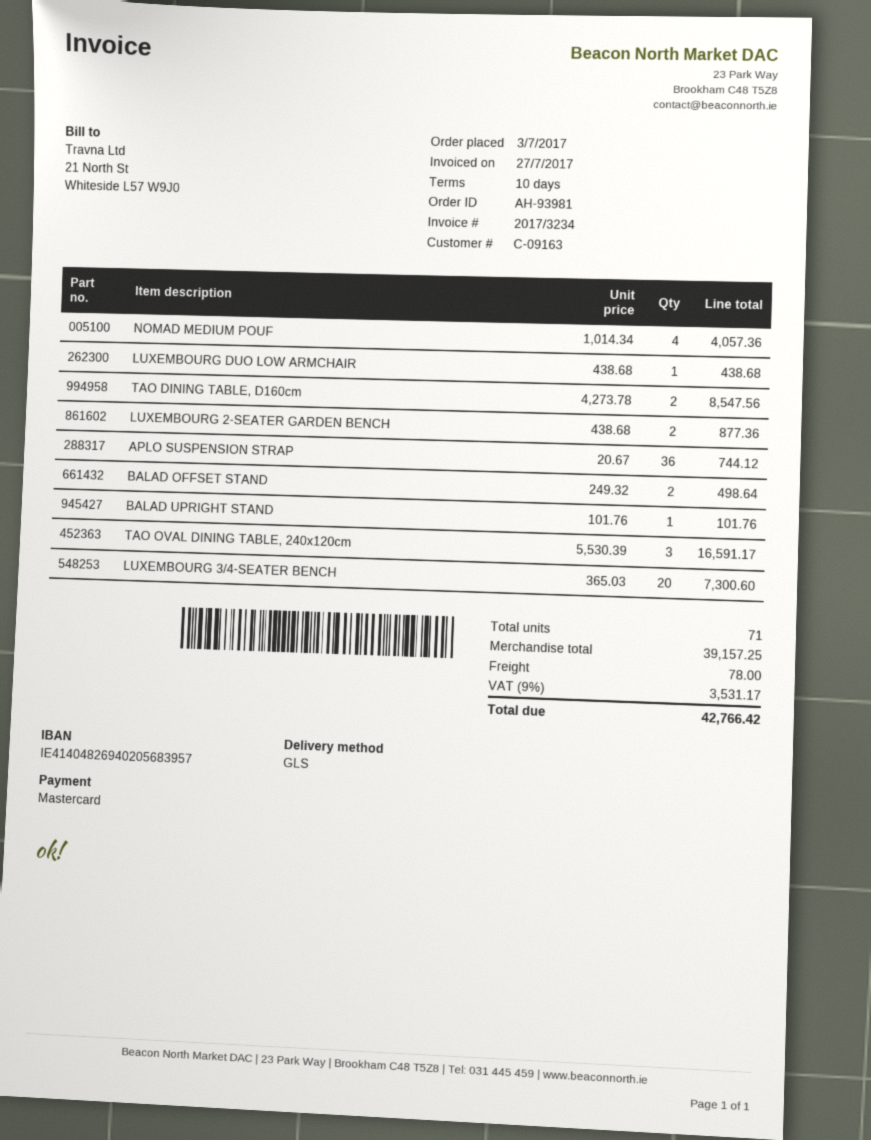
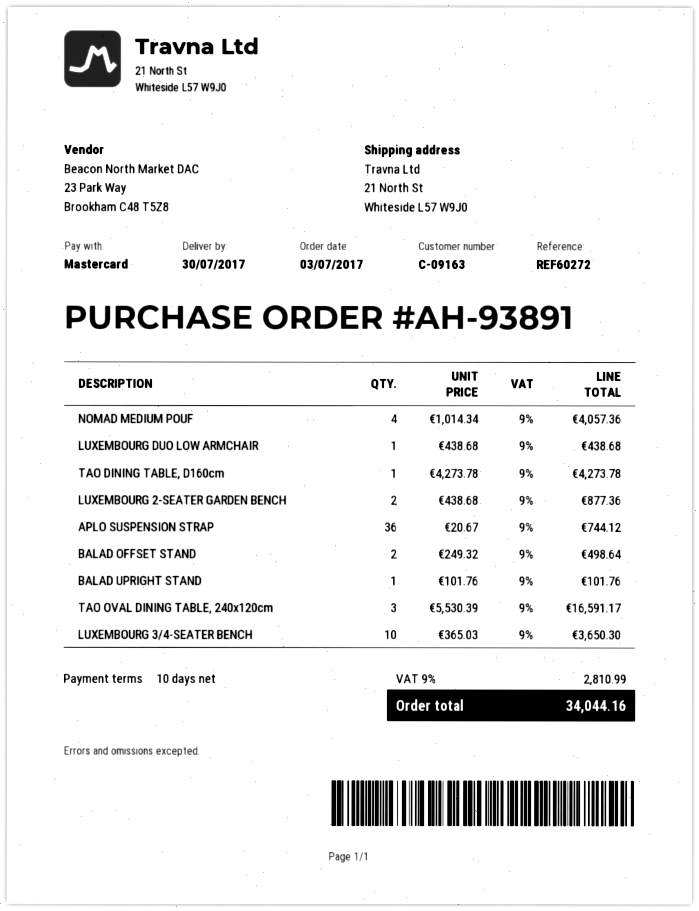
order number: AH-93981 -> AH-93891
TAO DINING TABLE, D160cm: 2 x 4273.78 = 8547.56 -> 1 x 4273.78 = 4273.78
LUXEMBOURG 3/4-SEATER BENCH: 20 x 365.03 = 7300.60 -> 10 x 365.03 = 3650.30
shipping: 78.00 -> none
tax: 9% = 3531.17 -> 9% = 2810.99
total: 42766.42 -> 34044.16

